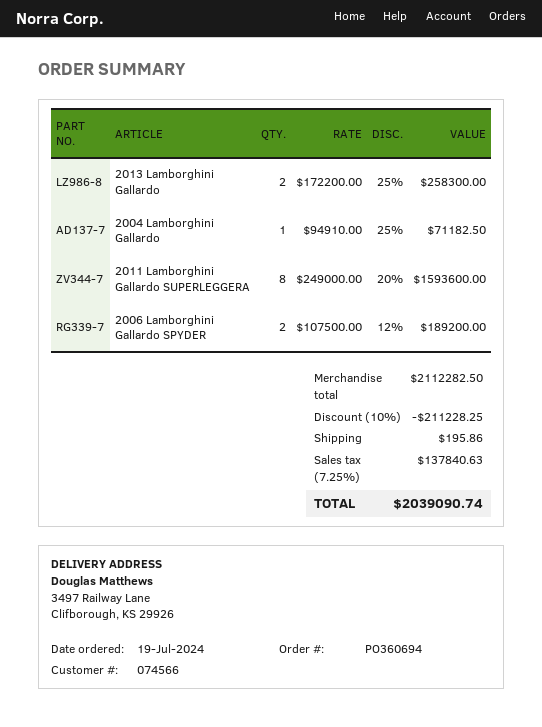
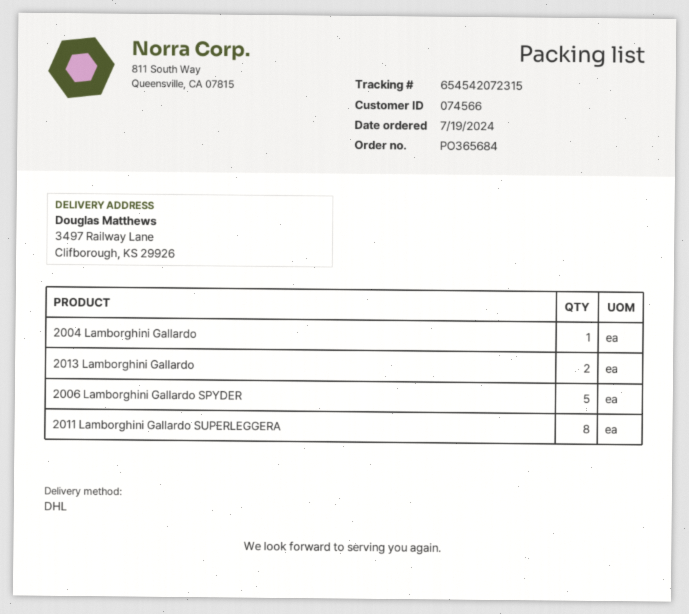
order number: PO360694 -> PO365684
2006 Lamborghini Gallardo SPYDER: 2 -> 5

